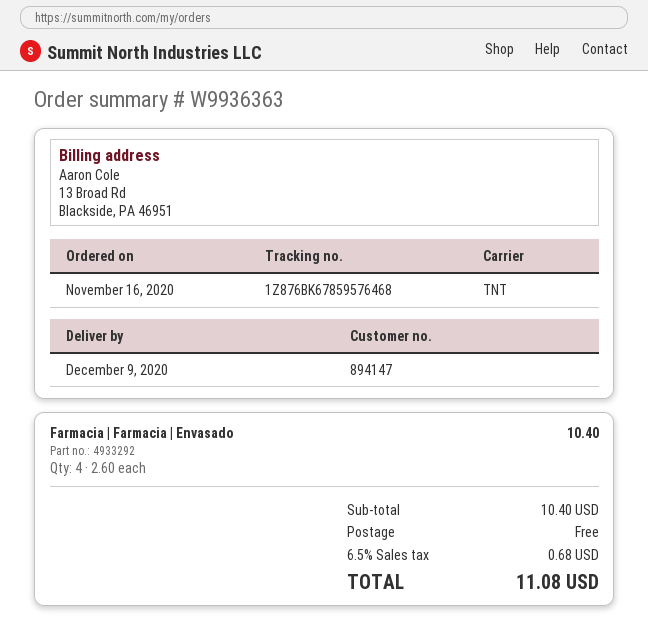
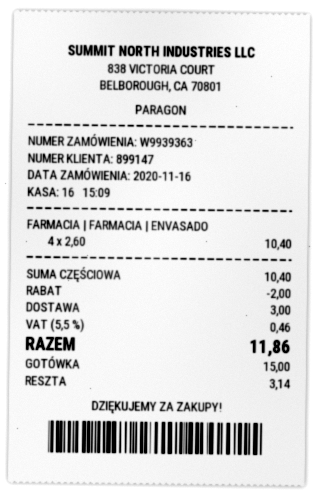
order number: W9936363 -> W9939363
customer number: 894147 -> 899147
discount: none -> 2.00
shipping: 0.00 -> 3.00
tax: 6.5% = 0.68 -> 5.5% = 0.46
total: 11.08 -> 11.86

